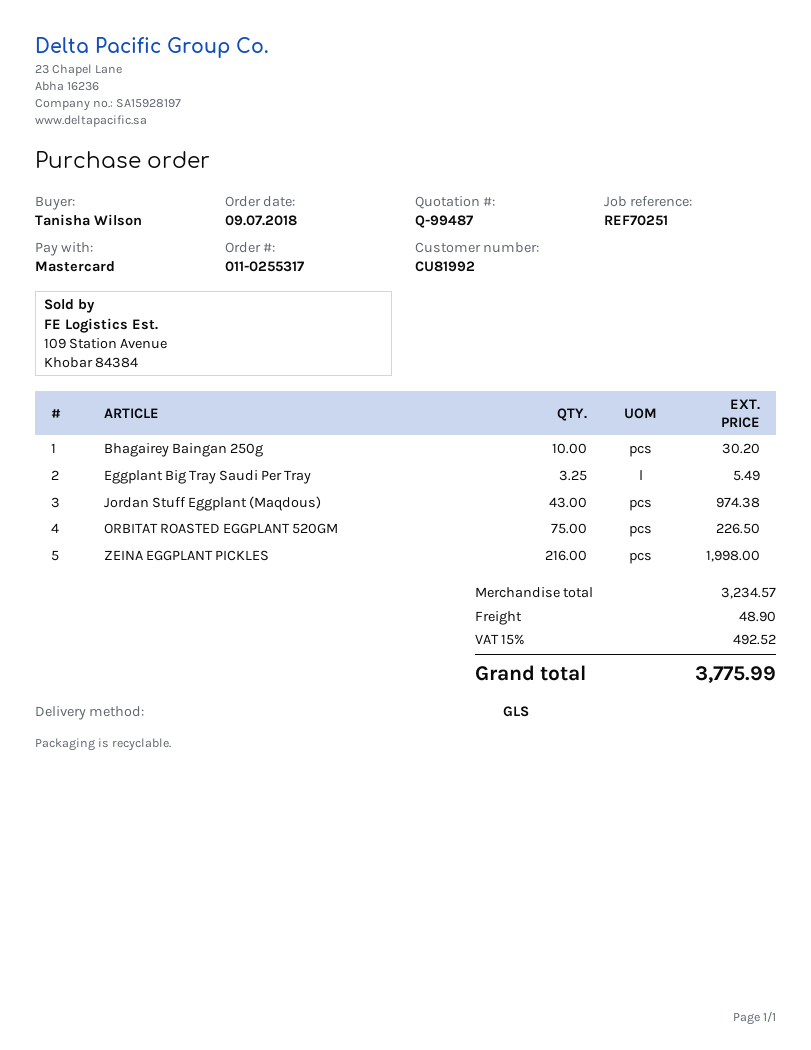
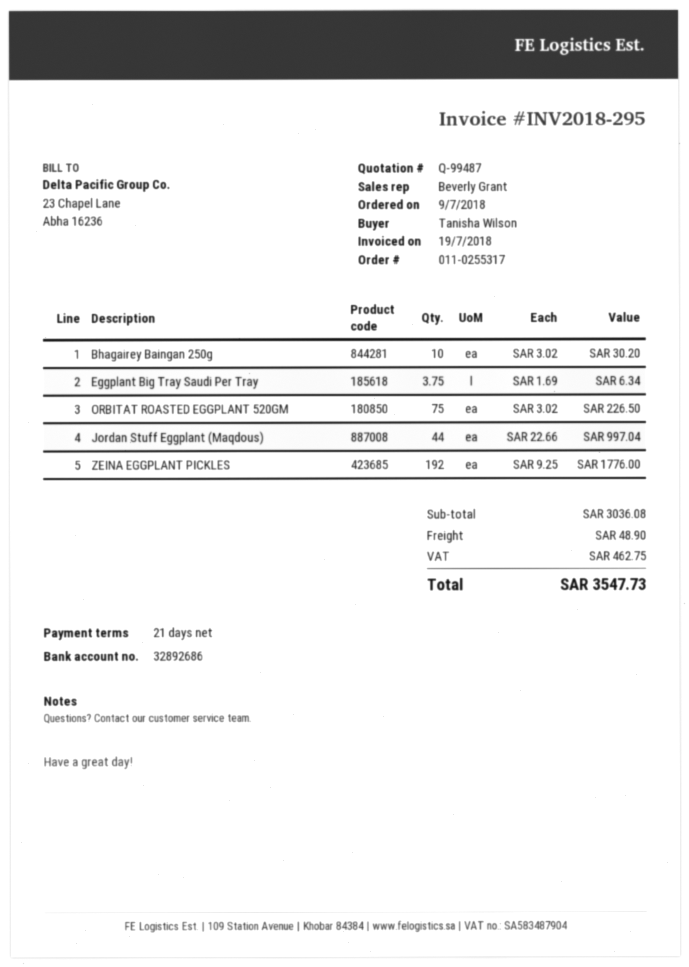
Eggplant Big Tray Saudi Per Tray: 3.25 for 5.49 -> 3.75 for 6.34
Jordan Stuff Eggplant (Maqdous): 43 for 974.38 -> 44 for 997.04
ZEINA EGGPLANT PICKLES: 216 for 1998.00 -> 192 for 1776.00
subtotal: 3234.57 -> 3036.08
tax: 492.52 -> 462.75
total: 3775.99 -> 3547.73

